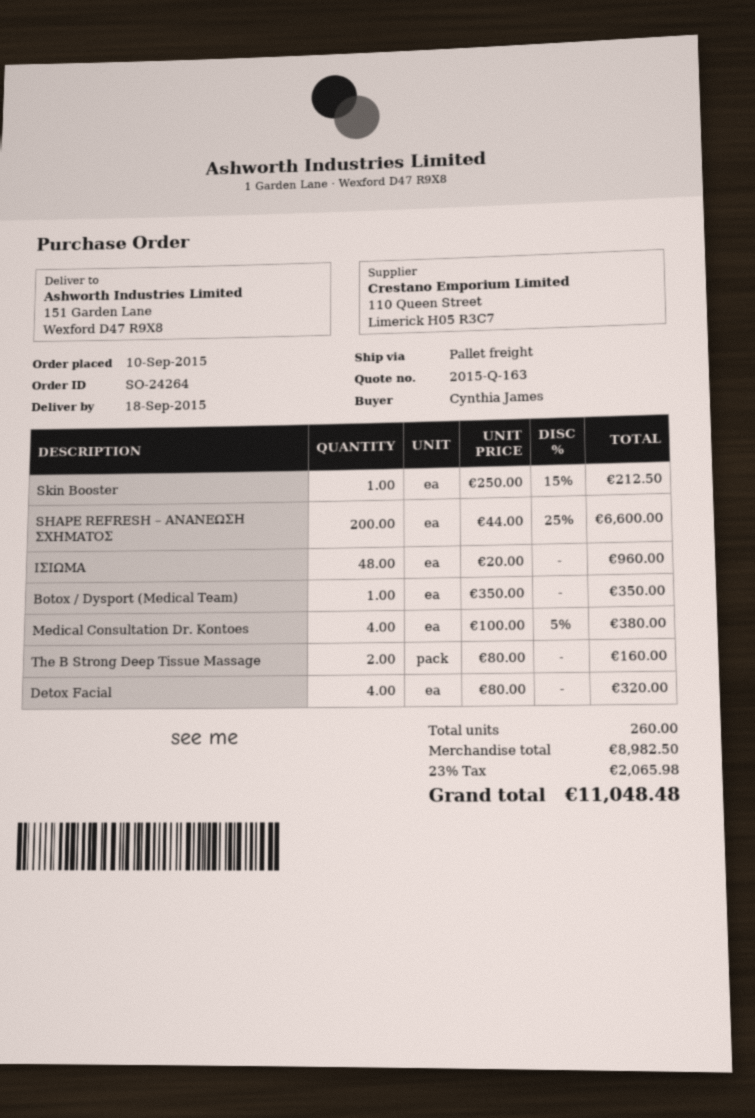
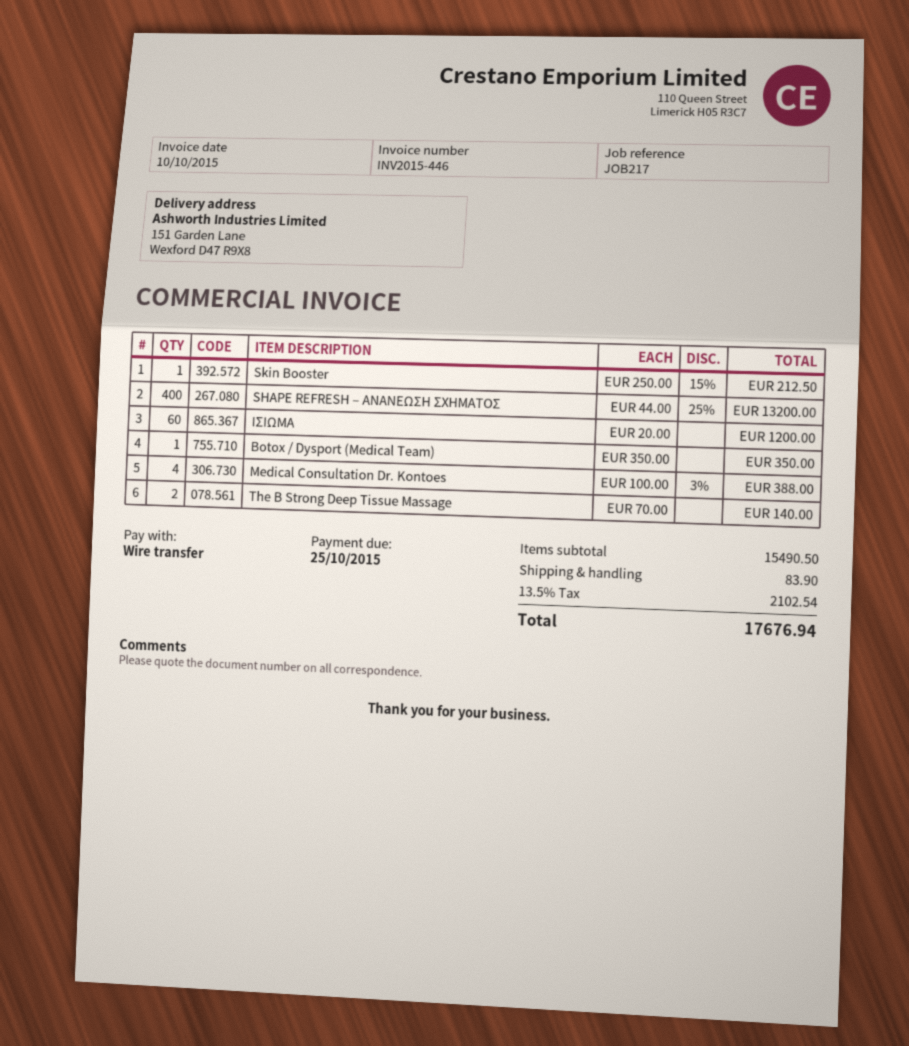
SHAPE REFRESH – ΑΝΑΝΕΩΣΗ ΣΧΗΜΑΤΟΣ: 200 x 44.00 - 25% = 6600.00 -> 400 x 44.00 - 25% = 13200.00
ΙΣΙΩΜΑ: 48 x 20.00 = 960.00 -> 60 x 20.00 = 1200.00
Medical Consultation Dr. Kontoes: 4 x 100.00 - 5% = 380.00 -> 4 x 100.00 - 3% = 388.00
The B Strong Deep Tissue Massage: 2 x 80.00 = 160.00 -> 2 x 70.00 = 140.00
Detox Facial: 4 x 80.00 = 320.00 -> none
subtotal: 8982.50 -> 15490.50
shipping: none -> 83.90
tax: 23% = 2065.98 -> 13.5% = 2102.54
total: 11048.48 -> 17676.94

